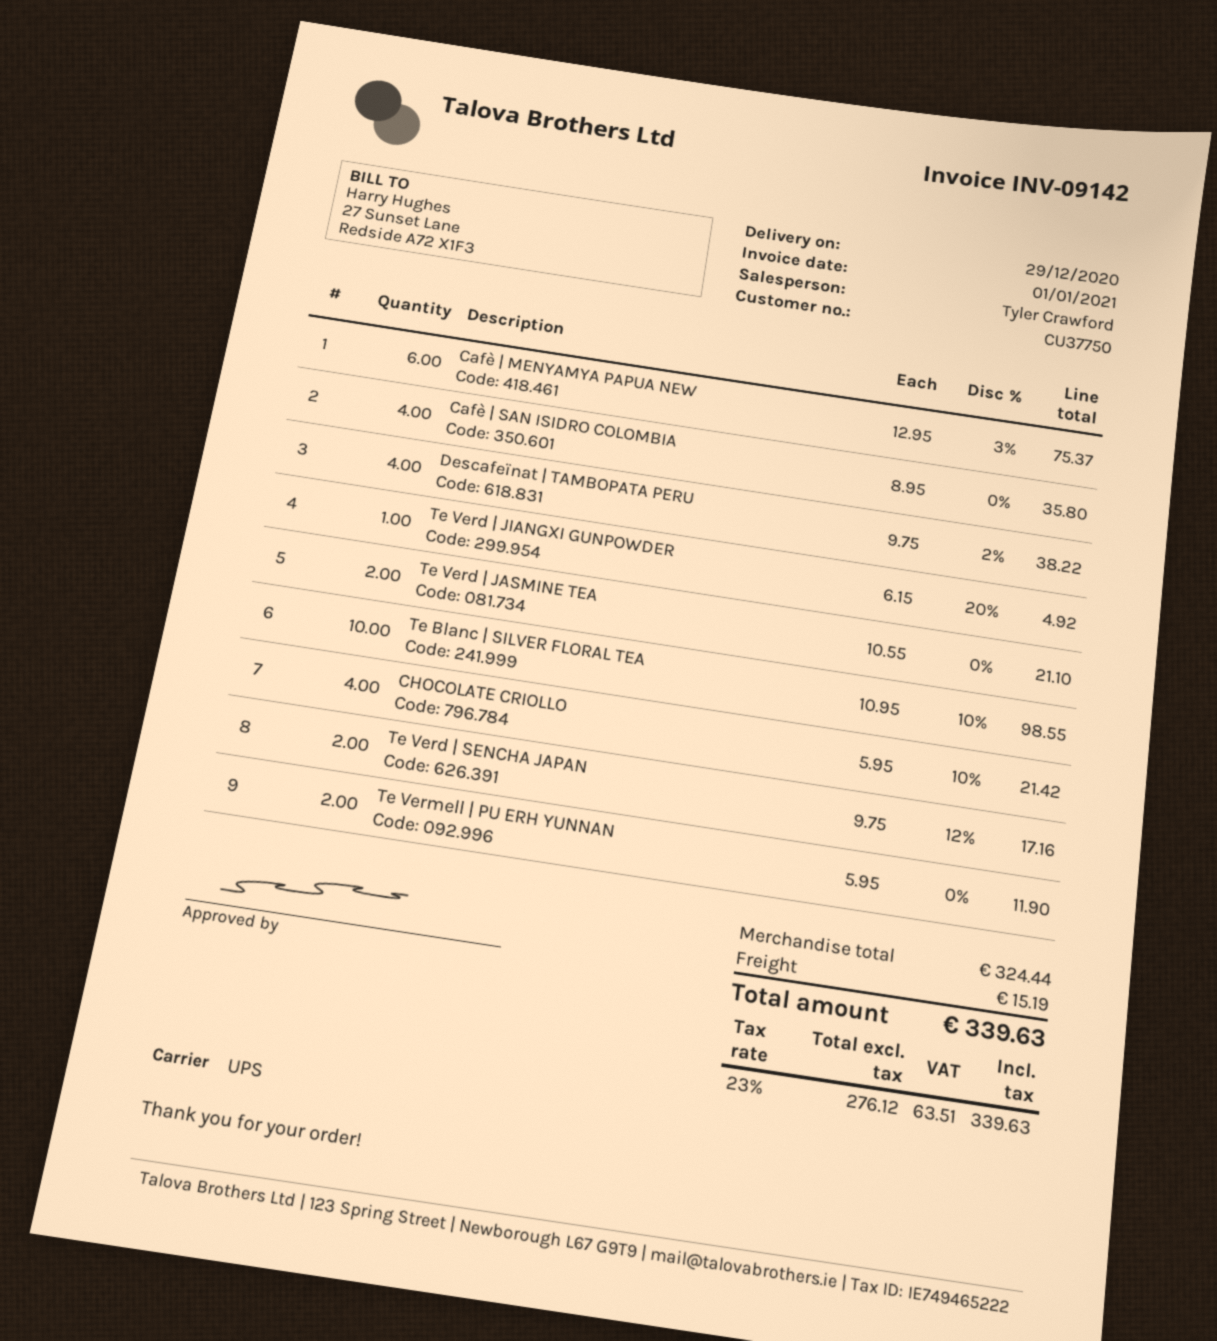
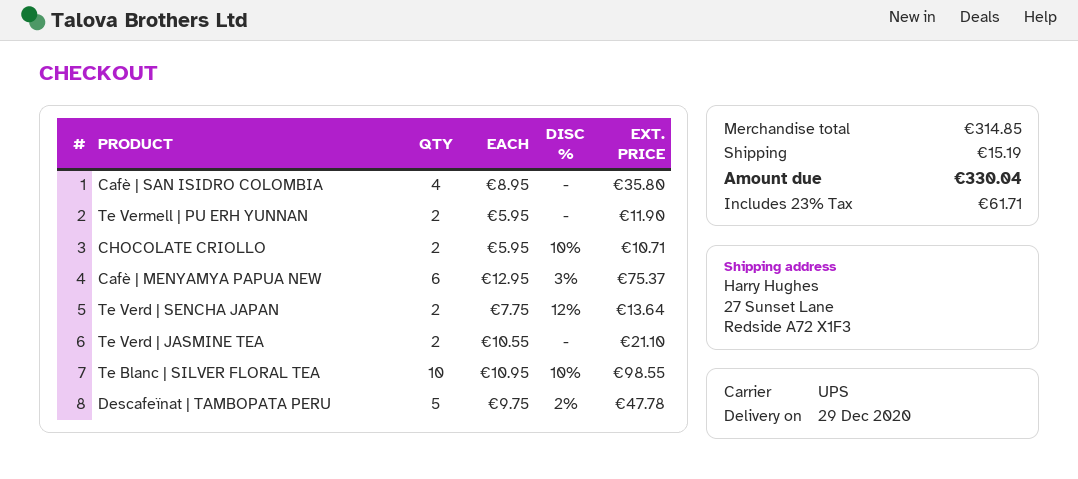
Descafeïnat | TAMBOPATA PERU: 4 x 9.75 - 2% = 38.22 -> 5 x 9.75 - 2% = 47.78
Te Verd | JIANGXI GUNPOWDER: 1 x 6.15 - 20% = 4.92 -> none
CHOCOLATE CRIOLLO: 4 x 5.95 - 10% = 21.42 -> 2 x 5.95 - 10% = 10.71
Te Verd | SENCHA JAPAN: 2 x 9.75 - 12% = 17.16 -> 2 x 7.75 - 12% = 13.64
subtotal: 324.44 -> 314.85
tax: 23% = 63.51 -> 23% = 61.71
total: 339.63 -> 330.04

